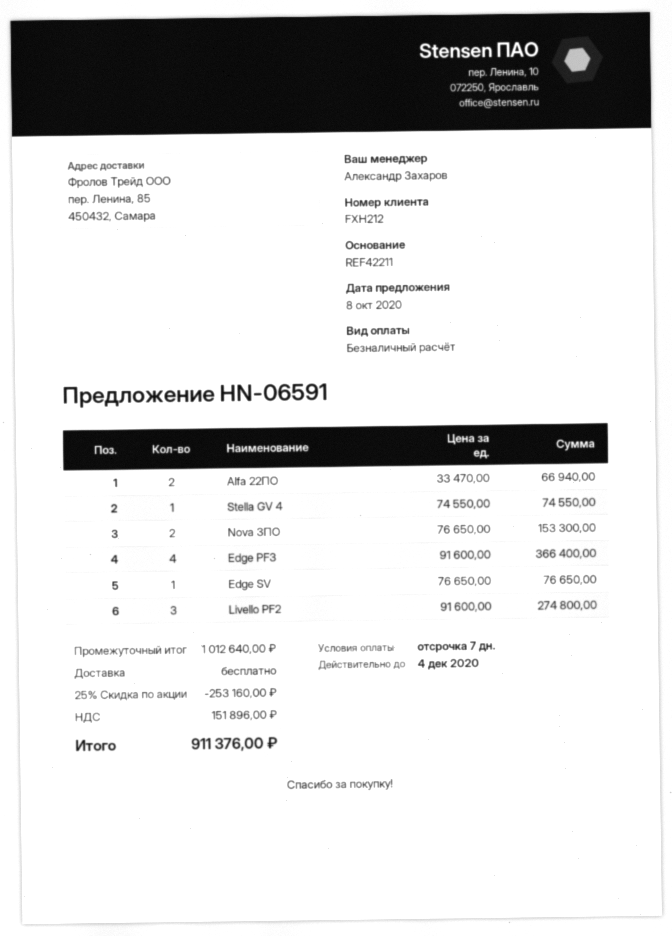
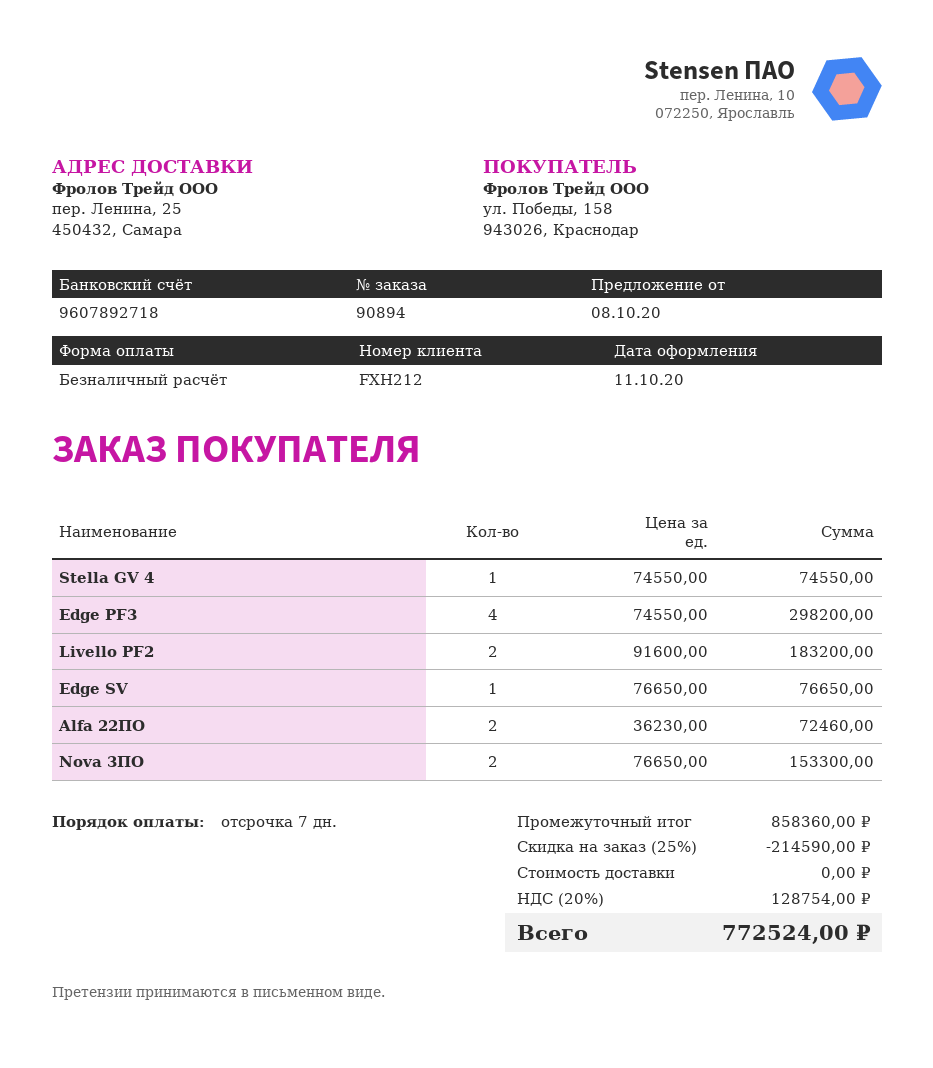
ship to: пер. Ленина, 85, 450432, Самара -> пер. Ленина, 25, 450432, Самара
Alfa 22ПО: 2 x 33470.00 = 66940.00 -> 2 x 36230.00 = 72460.00
Edge PF3: 4 x 91600.00 = 366400.00 -> 4 x 74550.00 = 298200.00
Livello PF2: 3 x 91600.00 = 274800.00 -> 2 x 91600.00 = 183200.00
subtotal: 1012640.00 -> 858360.00
discount: 25% = 253160.00 -> 25% = 214590.00
tax: 151896.00 -> 128754.00
total: 911376.00 -> 772524.00

